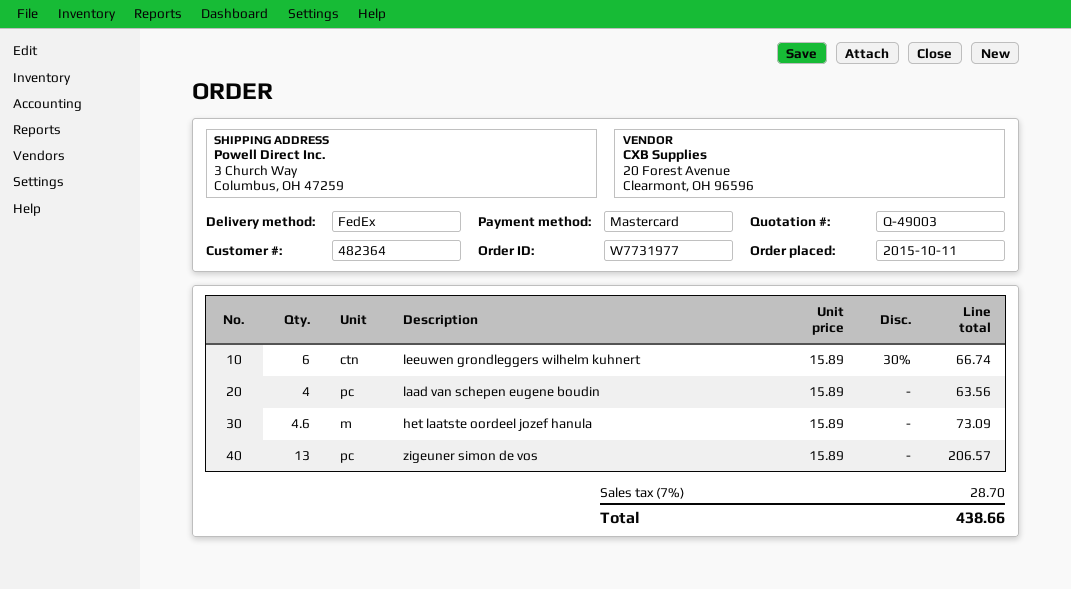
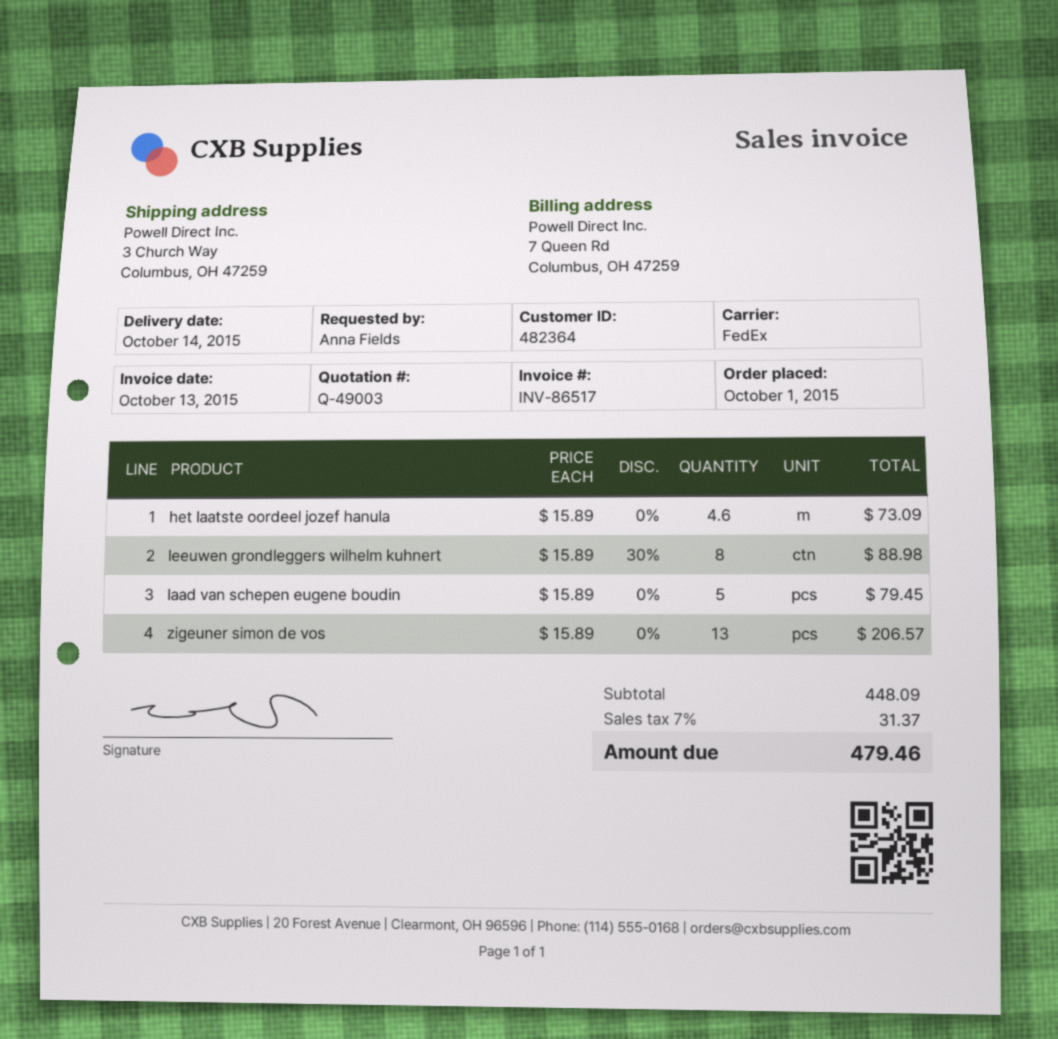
order date: 2015-10-11 -> 2015-10-01
leeuwen grondleggers wilhelm kuhnert: 6 x 15.89 - 30% = 66.74 -> 8 x 15.89 - 30% = 88.98
laad van schepen eugene boudin: 4 x 15.89 = 63.56 -> 5 x 15.89 = 79.45
tax: 7% = 28.70 -> 7% = 31.37
total: 438.66 -> 479.46

